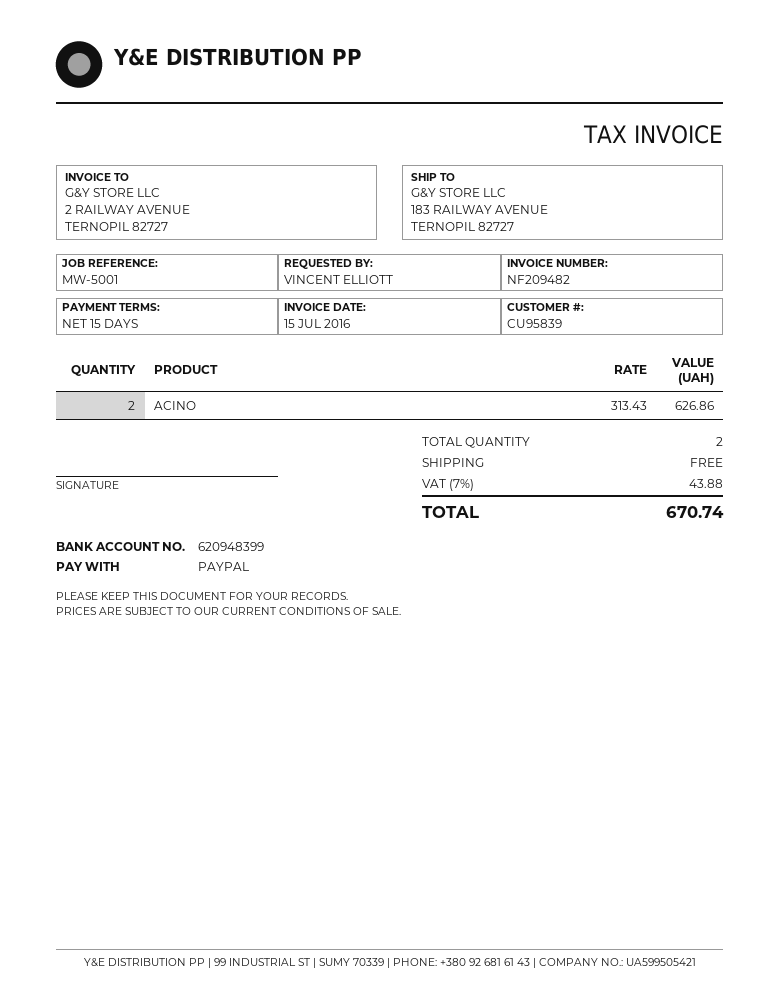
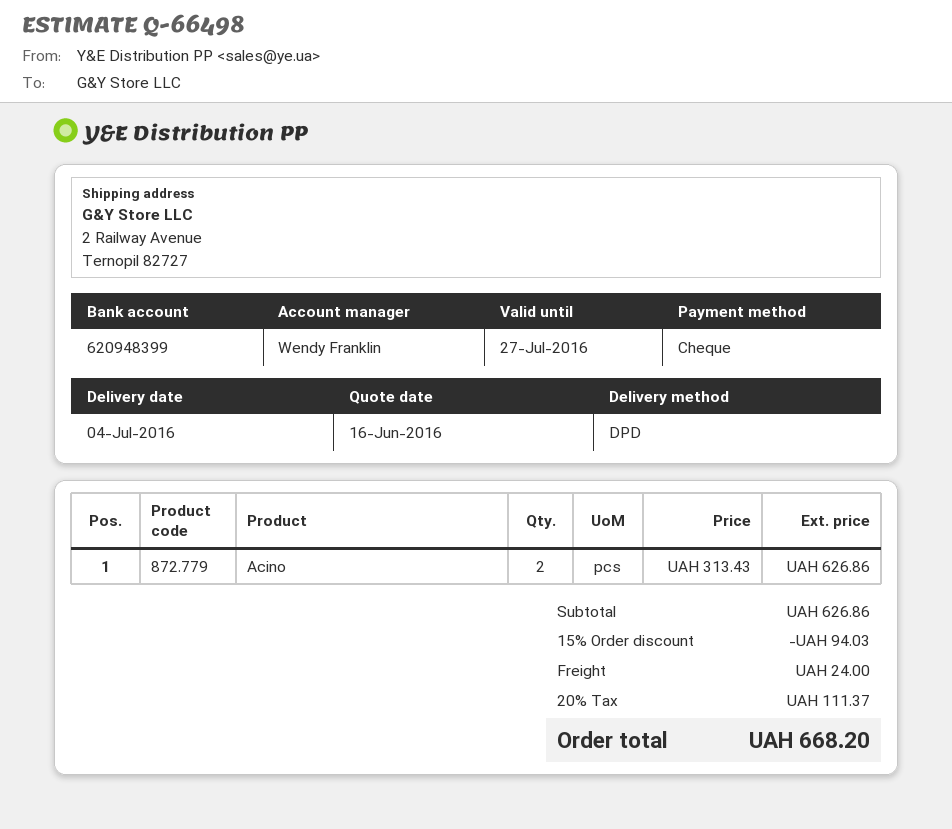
payment method: PayPal -> cheque
ship to: 183 RAILWAY AVENUE, TERNOPIL 82727 -> 2 Railway Avenue, Ternopil 82727
discount: none -> 15% = 94.03
shipping: 0.00 -> 24.00
tax: 7% = 43.88 -> 20% = 111.37
total: 670.74 -> 668.20

